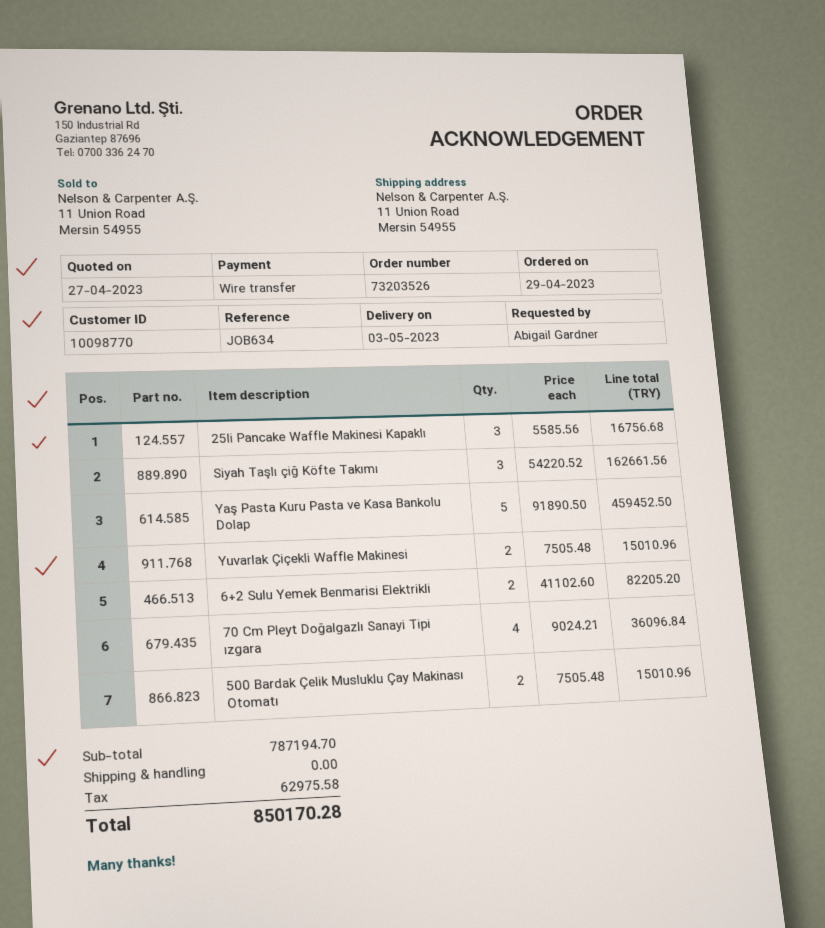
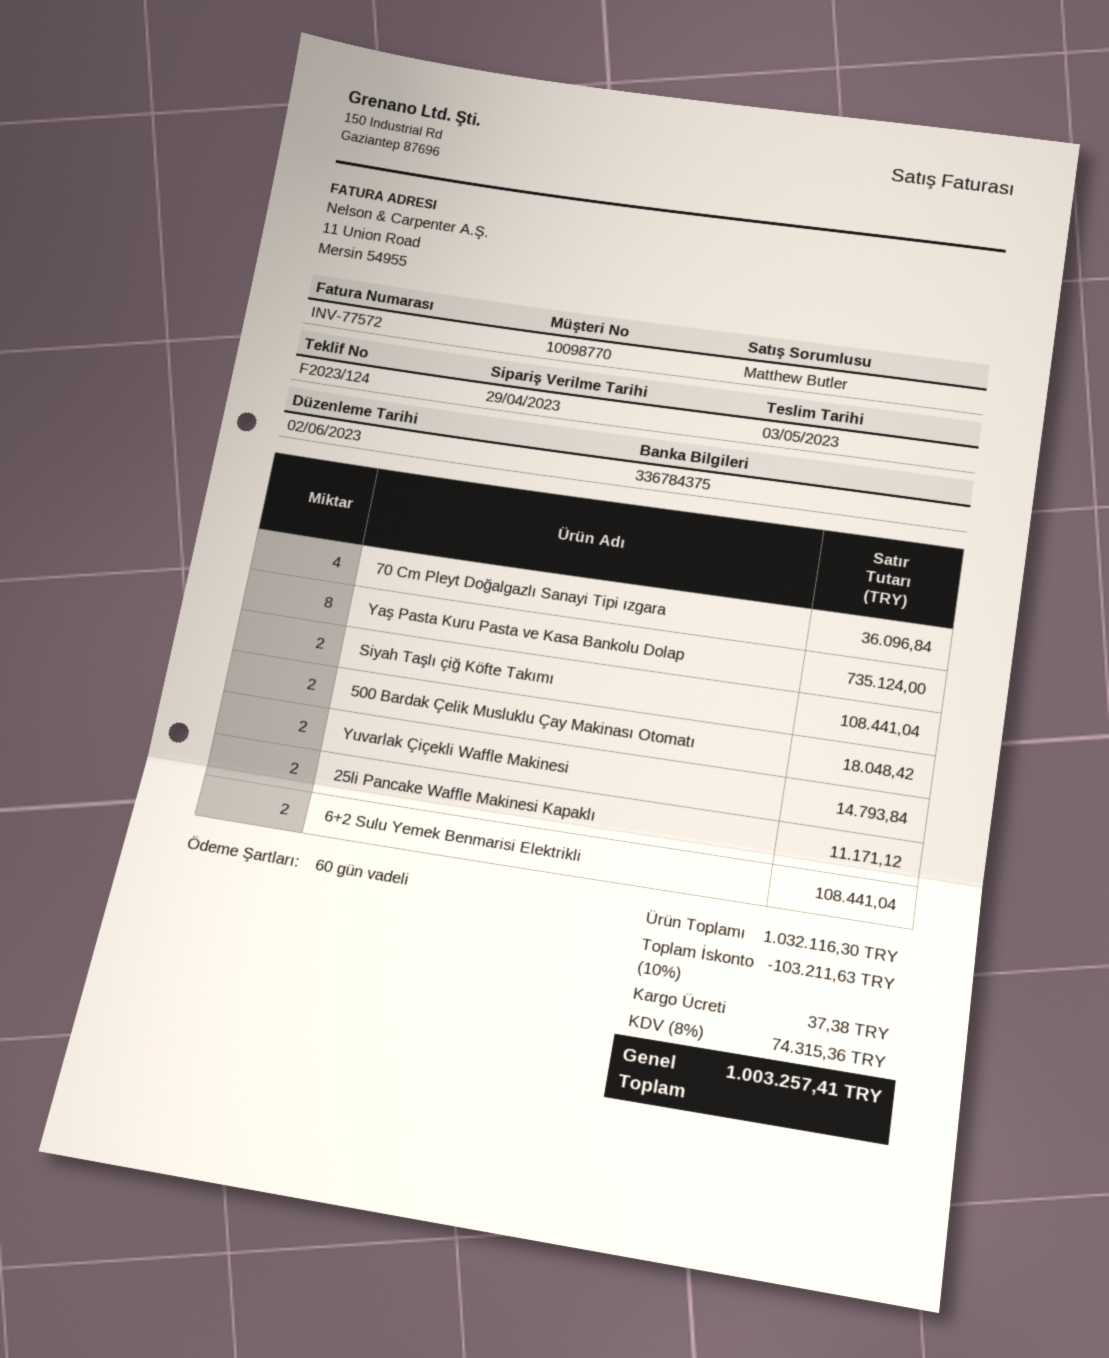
25li Pancake Waffle Makinesi Kapaklı: 3 for 16756.68 -> 2 for 11171.12
Siyah Taşlı çiğ Köfte Takımı: 3 for 162661.56 -> 2 for 108441.04
Yaş Pasta Kuru Pasta ve Kasa Bankolu Dolap: 5 for 459452.50 -> 8 for 735124.00
Yuvarlak Çiçekli Waffle Makinesi: 2 for 15010.96 -> 2 for 14793.84
6+2 Sulu Yemek Benmarisi Elektrikli: 2 for 82205.20 -> 2 for 108441.04
500 Bardak Çelik Musluklu Çay Makinası Otomatı: 2 for 15010.96 -> 2 for 18048.42
subtotal: 787194.70 -> 1032116.30
discount: none -> 10% = 103211.63
shipping: 0.00 -> 37.38
tax: 62975.58 -> 74315.36
total: 850170.28 -> 1003257.41

